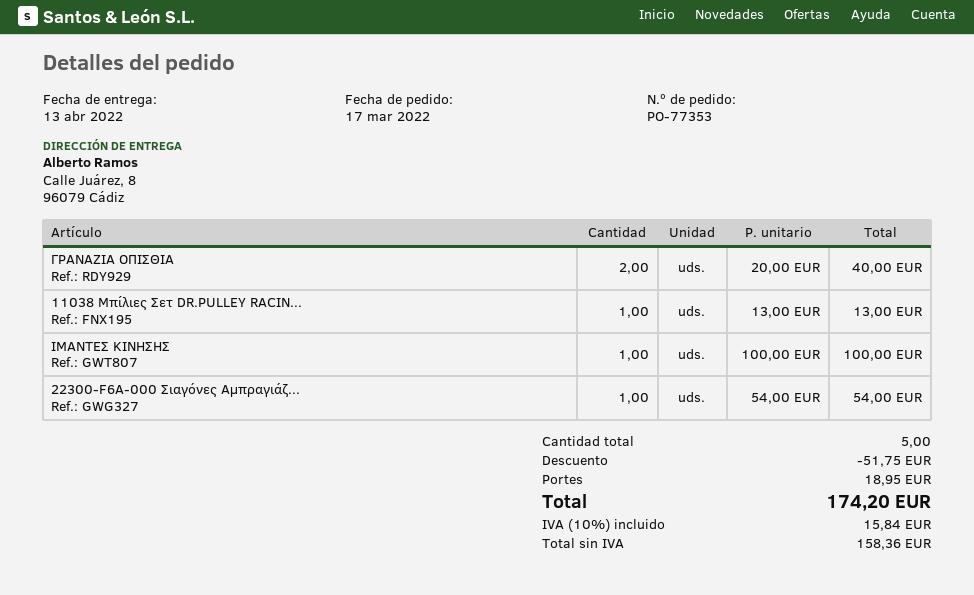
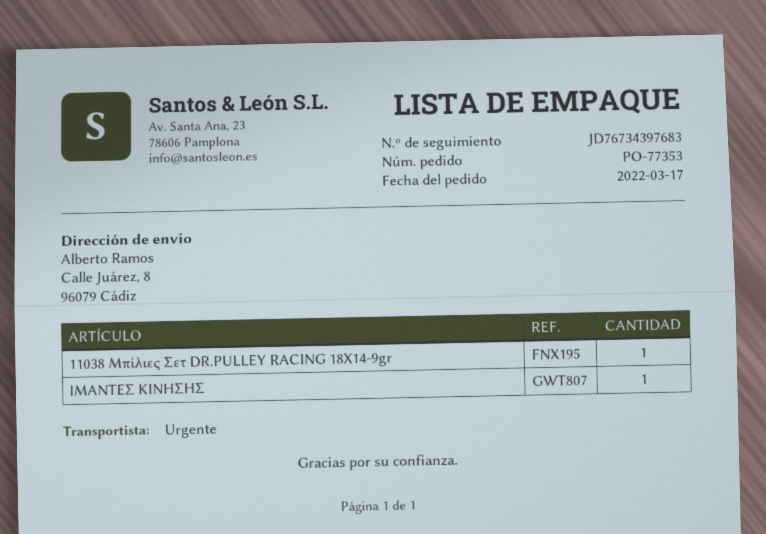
ΓΡΑΝΑΖΙΑ ΟΠΙΣΘΙΑ: 2 -> none
22300-F6A-000 Σιαγόνες Αμπραγιάζ...: 1 -> none

